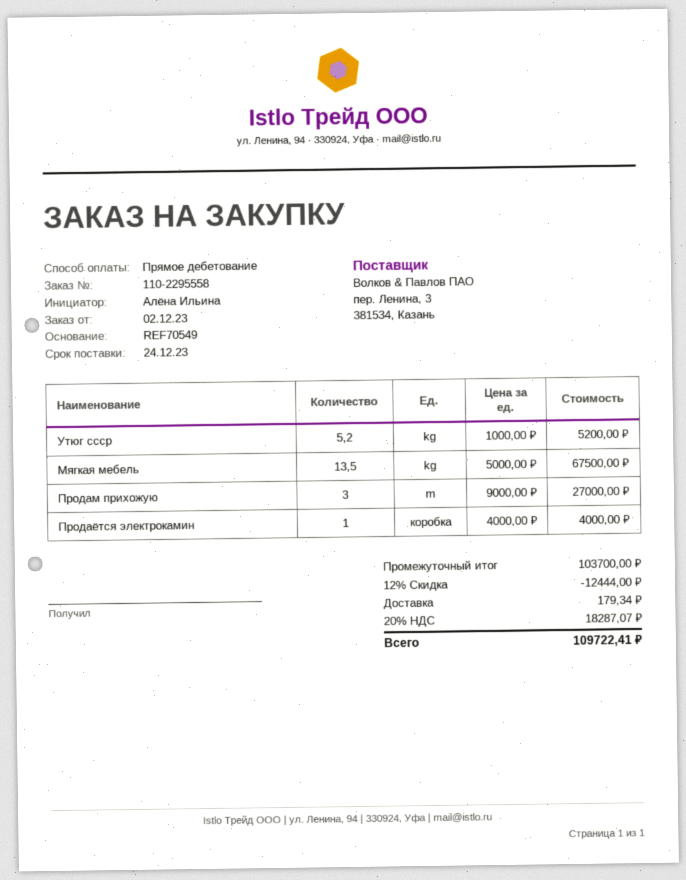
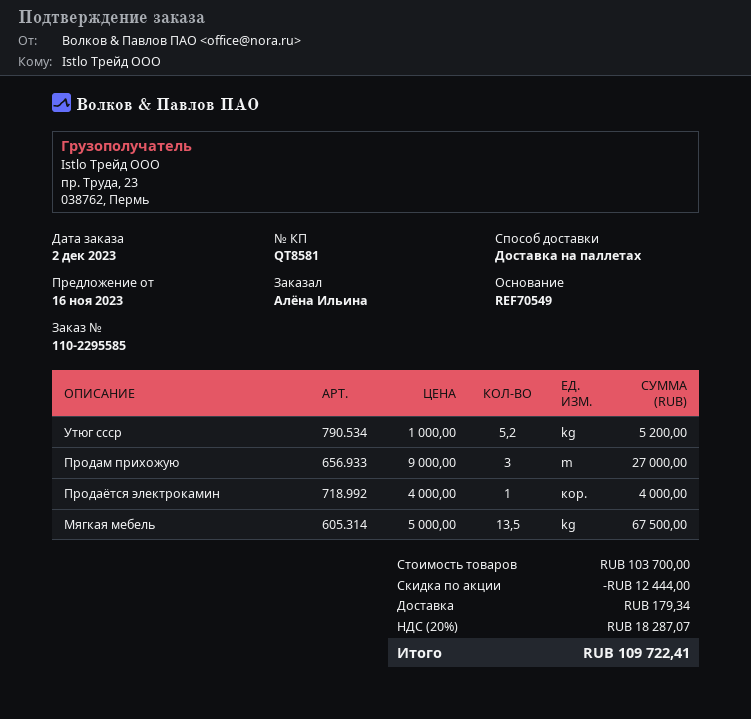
order number: 110-2295558 -> 110-2295585

